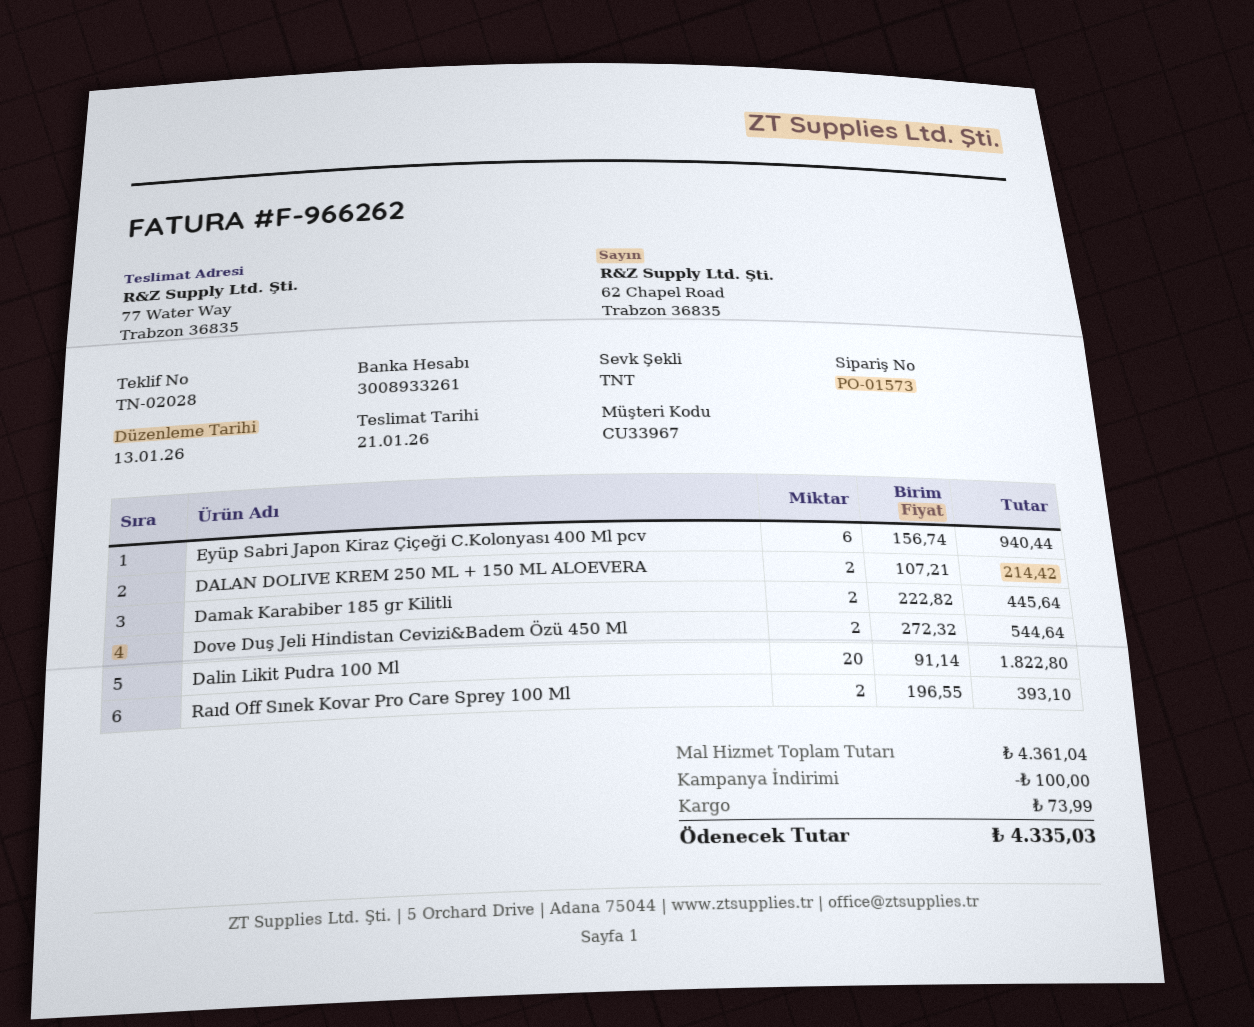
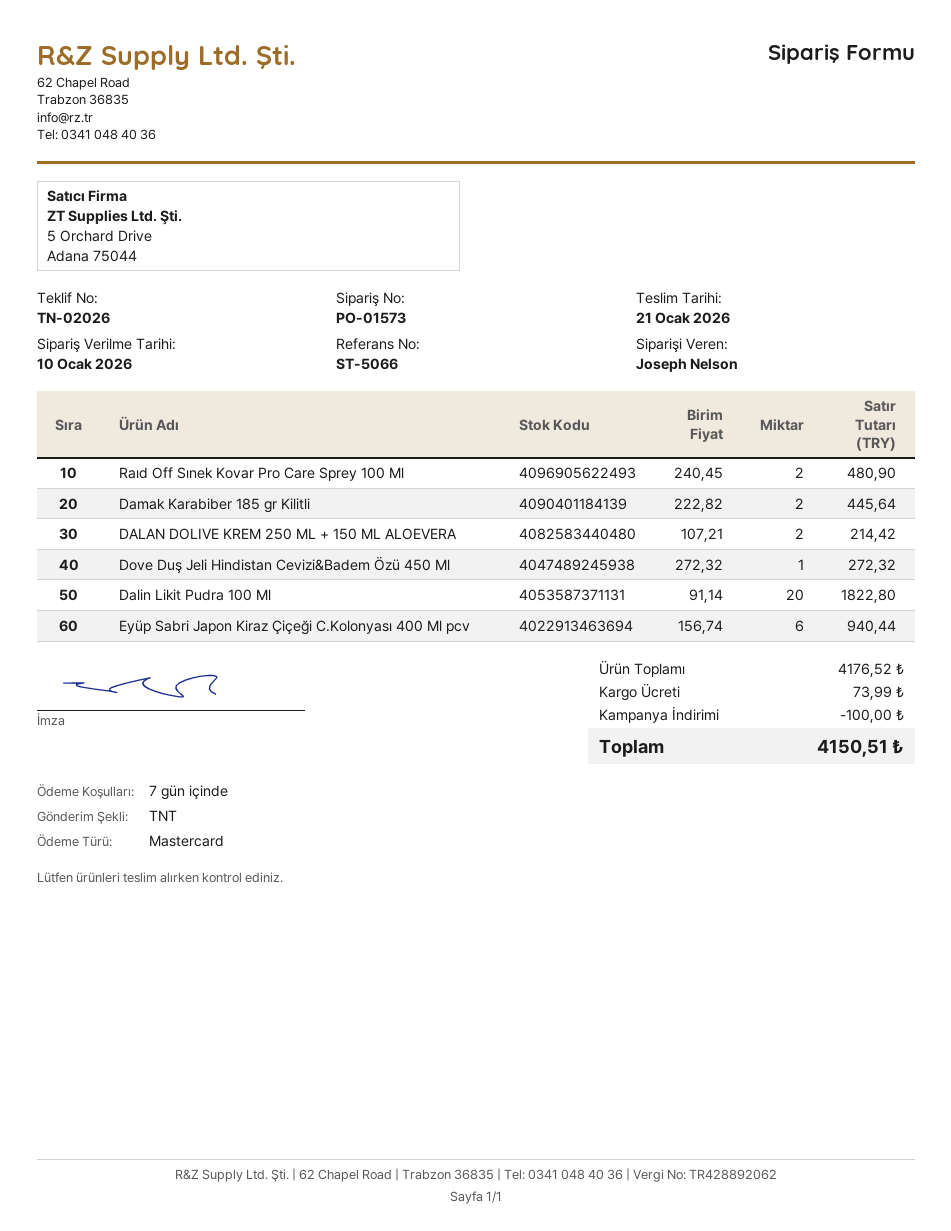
quote number: TN-02028 -> TN-02026
Dove Duş Jeli Hindistan Cevizi&Badem Özü 450 Ml: 2 x 272.32 = 544.64 -> 1 x 272.32 = 272.32
Raıd Off Sınek Kovar Pro Care Sprey 100 Ml: 2 x 196.55 = 393.10 -> 2 x 240.45 = 480.90
subtotal: 4361.04 -> 4176.52
total: 4335.03 -> 4150.51

